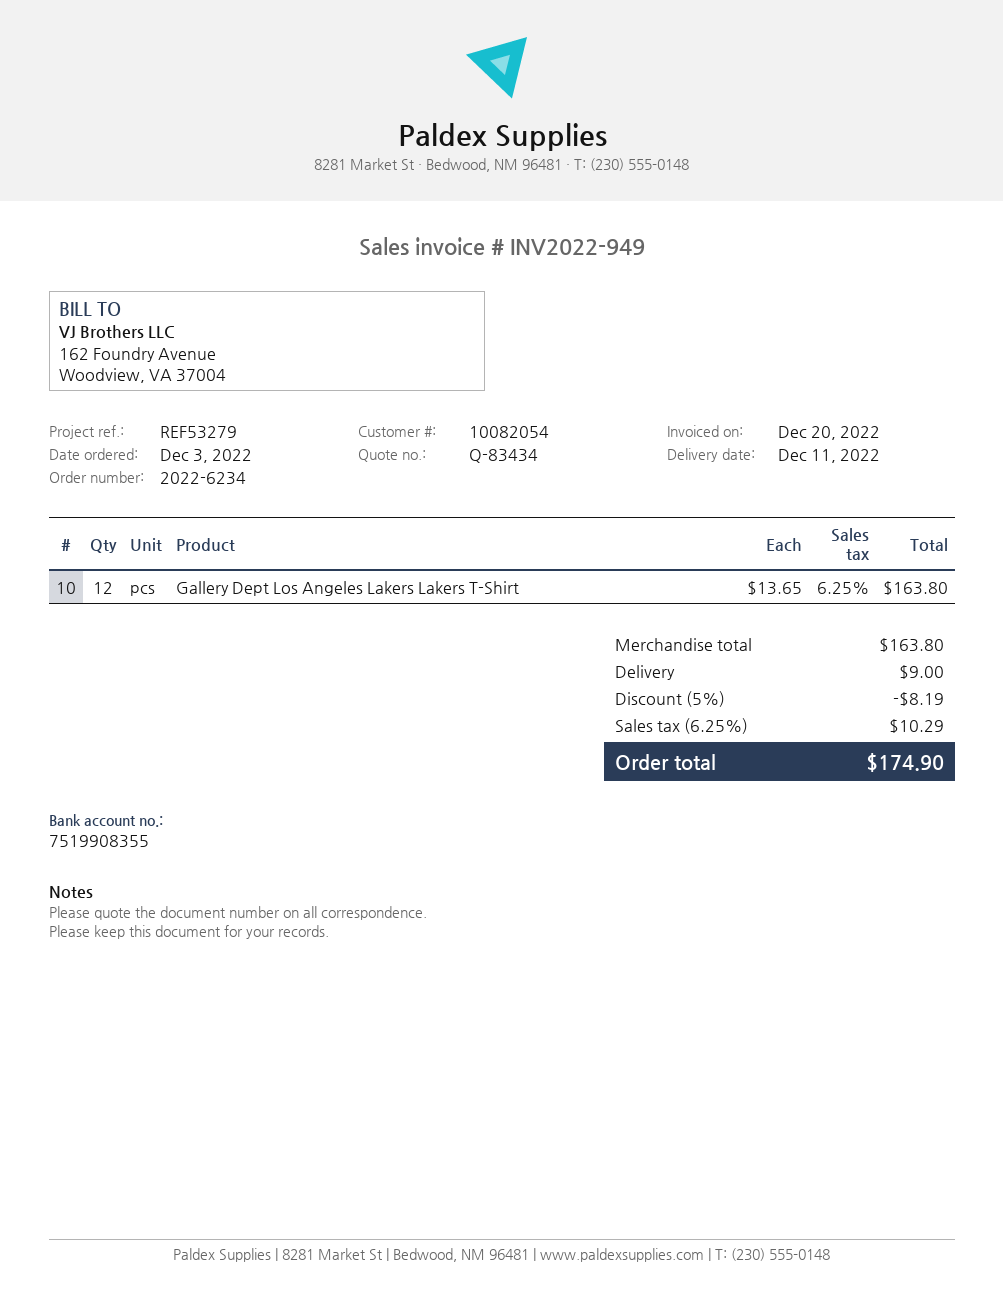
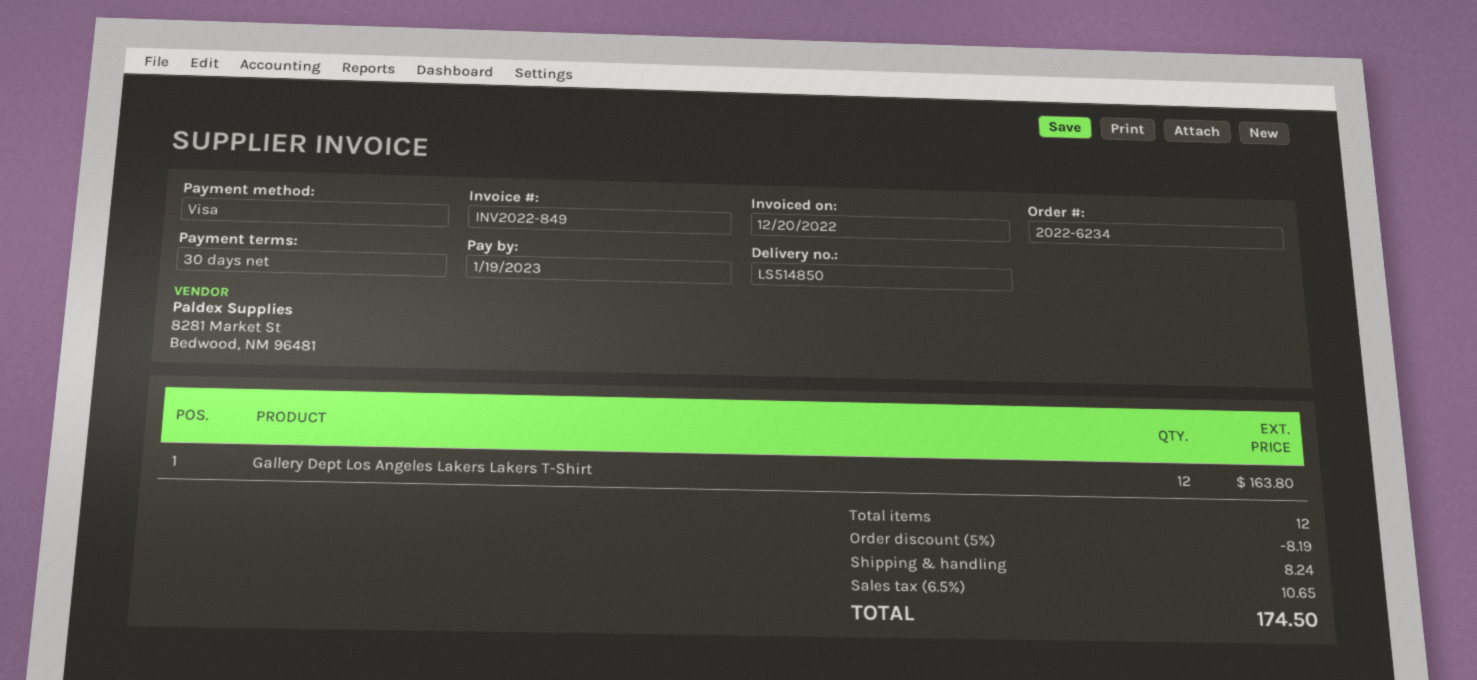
invoice number: INV2022-949 -> INV2022-849
shipping: 9.00 -> 8.24
tax: 6.25% = 10.29 -> 6.5% = 10.65
total: 174.90 -> 174.50

